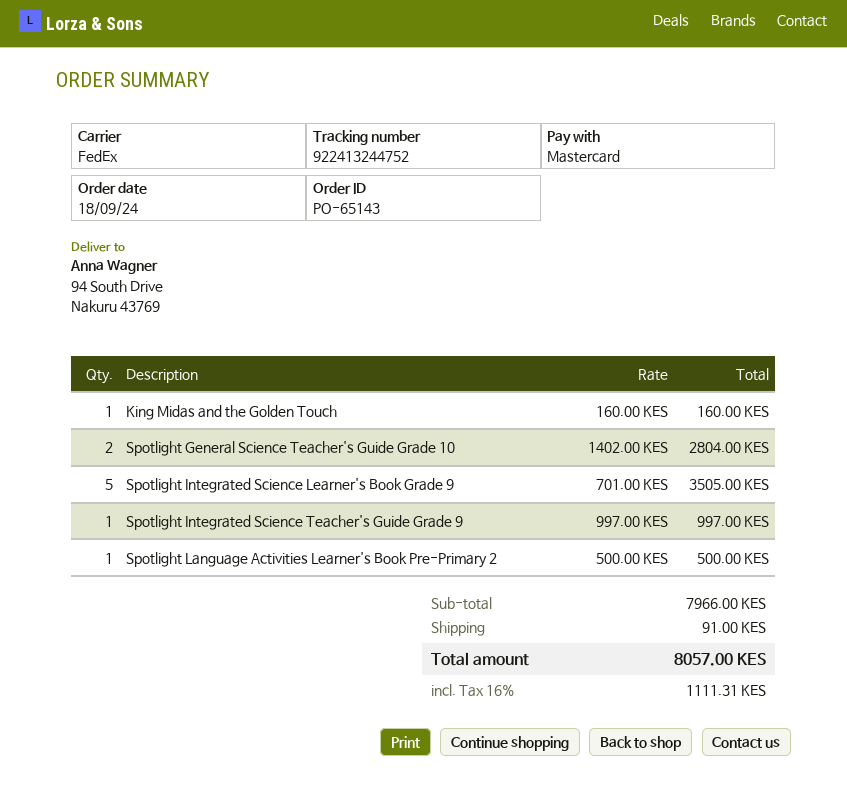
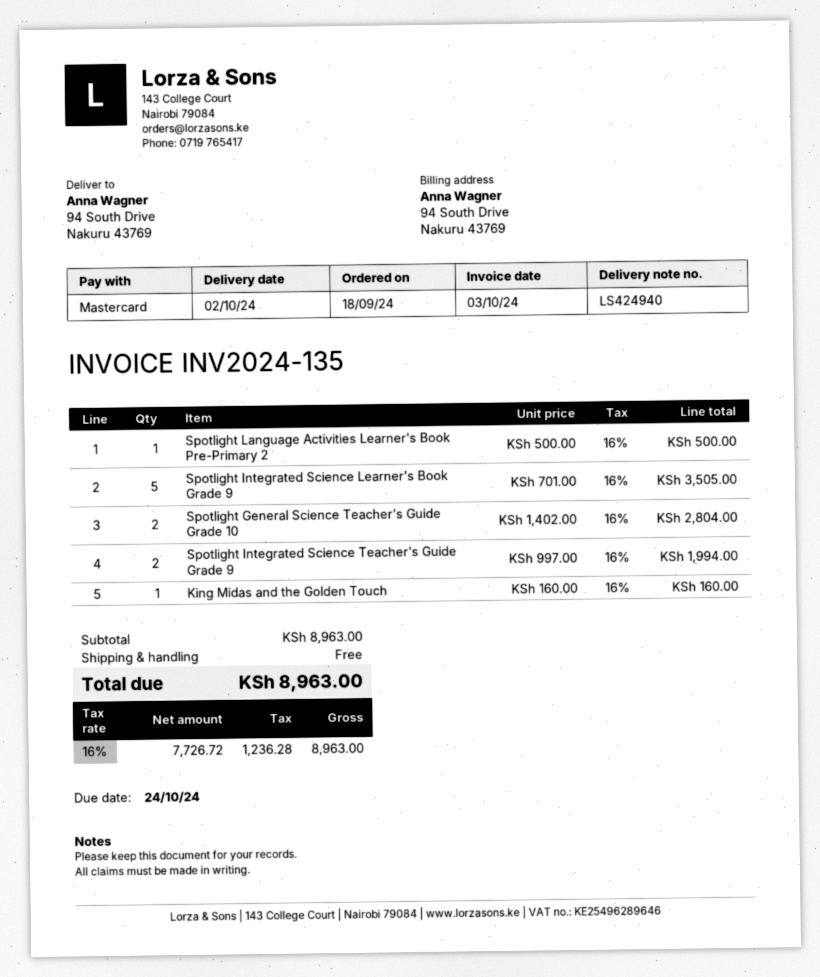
Spotlight Integrated Science Teacher's Guide Grade 9: 1 x 997.00 = 997.00 -> 2 x 997.00 = 1994.00
subtotal: 7966.00 -> 8963.00
shipping: 91.00 -> 0.00
tax: 16% = 1111.31 -> 16% = 1236.28
total: 8057.00 -> 8963.00

